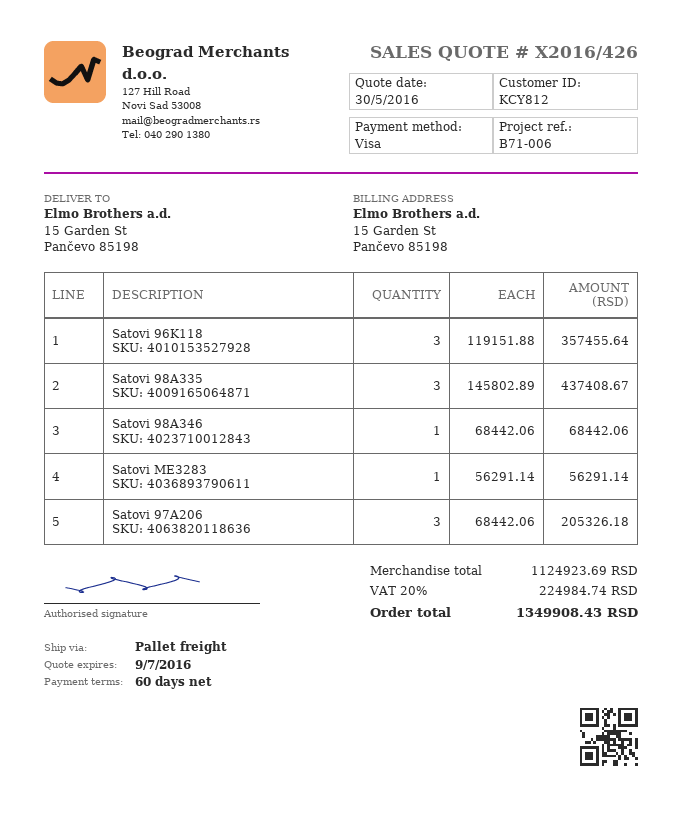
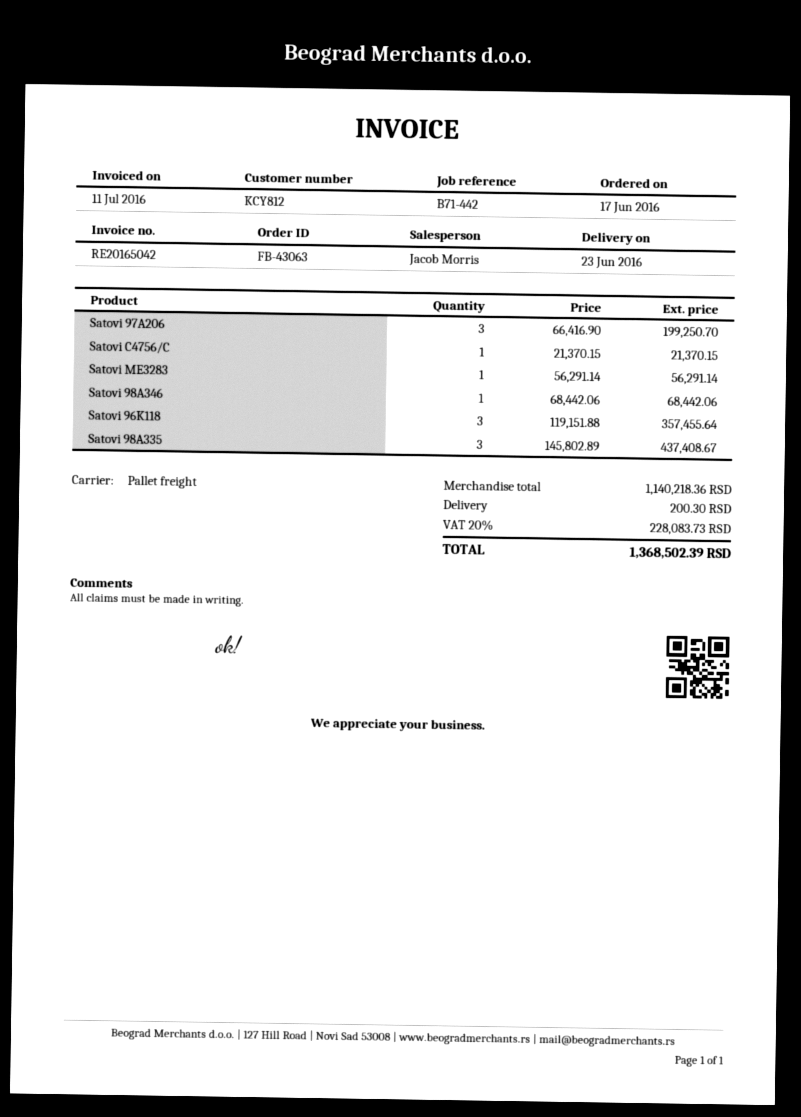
reference: B71-006 -> B71-442
Satovi 97A206: 3 x 68442.06 = 205326.18 -> 3 x 66416.90 = 199250.70
Satovi C4756/C: none -> 1 x 21370.15 = 21370.15
subtotal: 1124923.69 -> 1140218.36
shipping: none -> 200.30
tax: 20% = 224984.74 -> 20% = 228083.73
total: 1349908.43 -> 1368502.39

